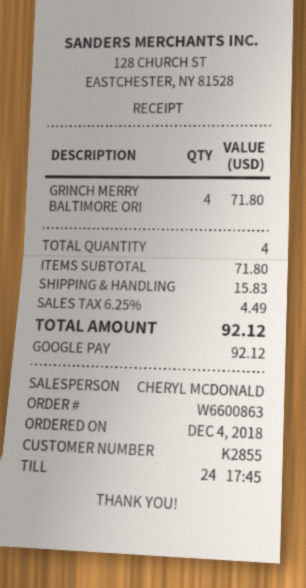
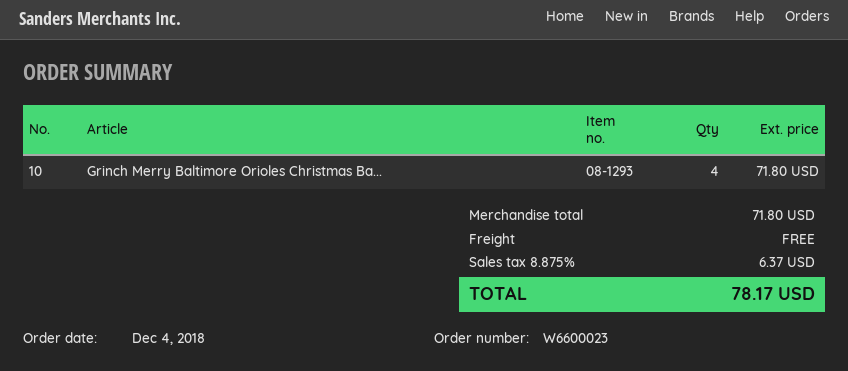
order number: W6600863 -> W6600023
shipping: 15.83 -> 0.00
tax: 6.25% = 4.49 -> 8.875% = 6.37
total: 92.12 -> 78.17

